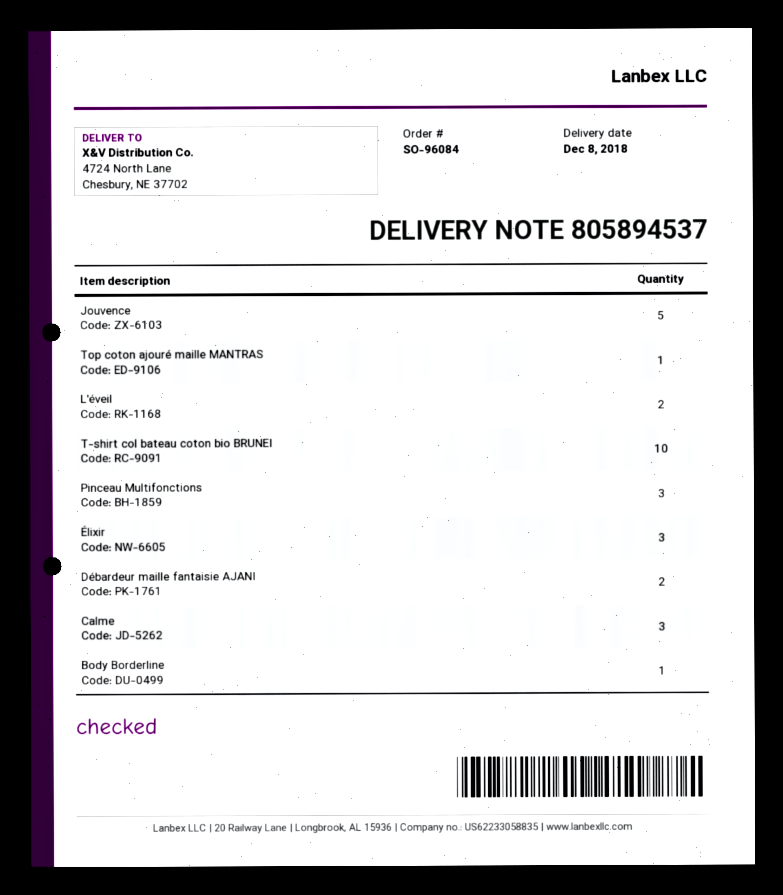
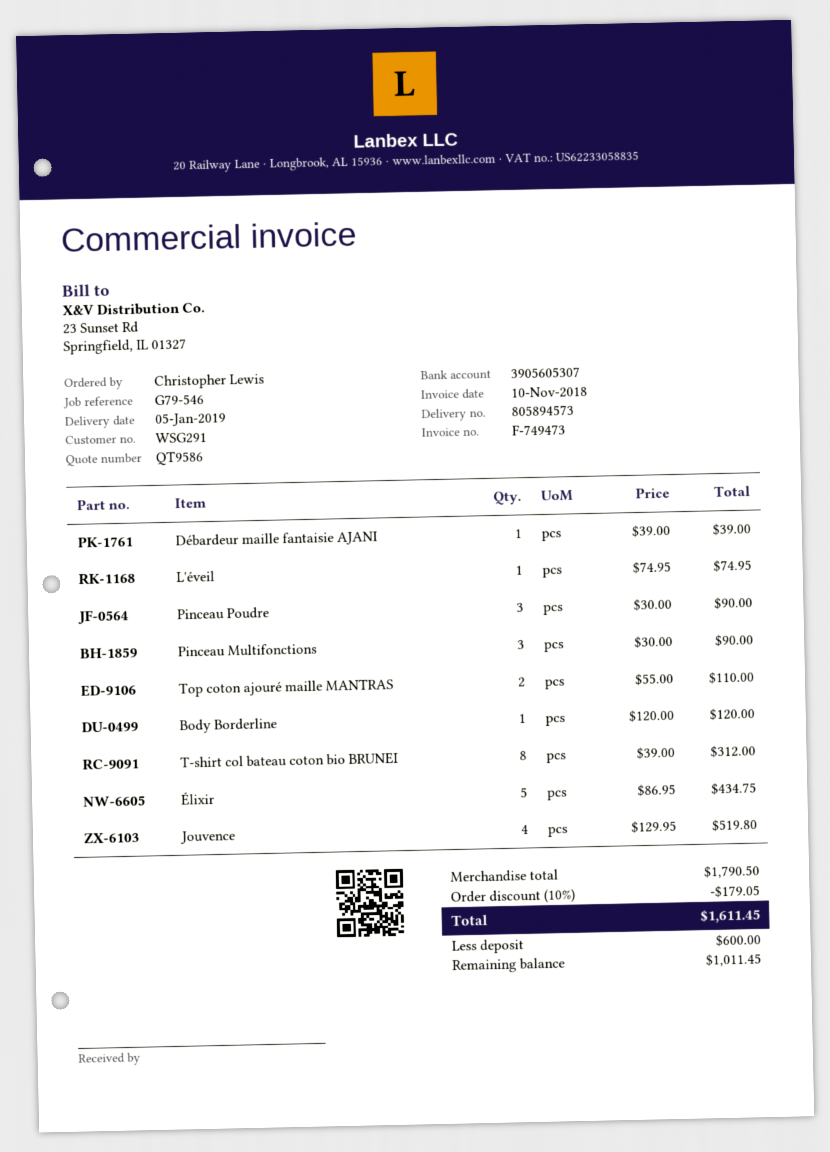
delivery note number: 805894537 -> 805894573
delivery date: 2018-12-08 -> 2019-01-05
Jouvence: 5 -> 4
Top coton ajouré maille MANTRAS: 1 -> 2
L'éveil: 2 -> 1
T-shirt col bateau coton bio BRUNEI: 10 -> 8
Élixir: 3 -> 5
Débardeur maille fantaisie AJANI: 2 -> 1
Calme: 3 -> none
Pinceau Poudre: none -> 3

